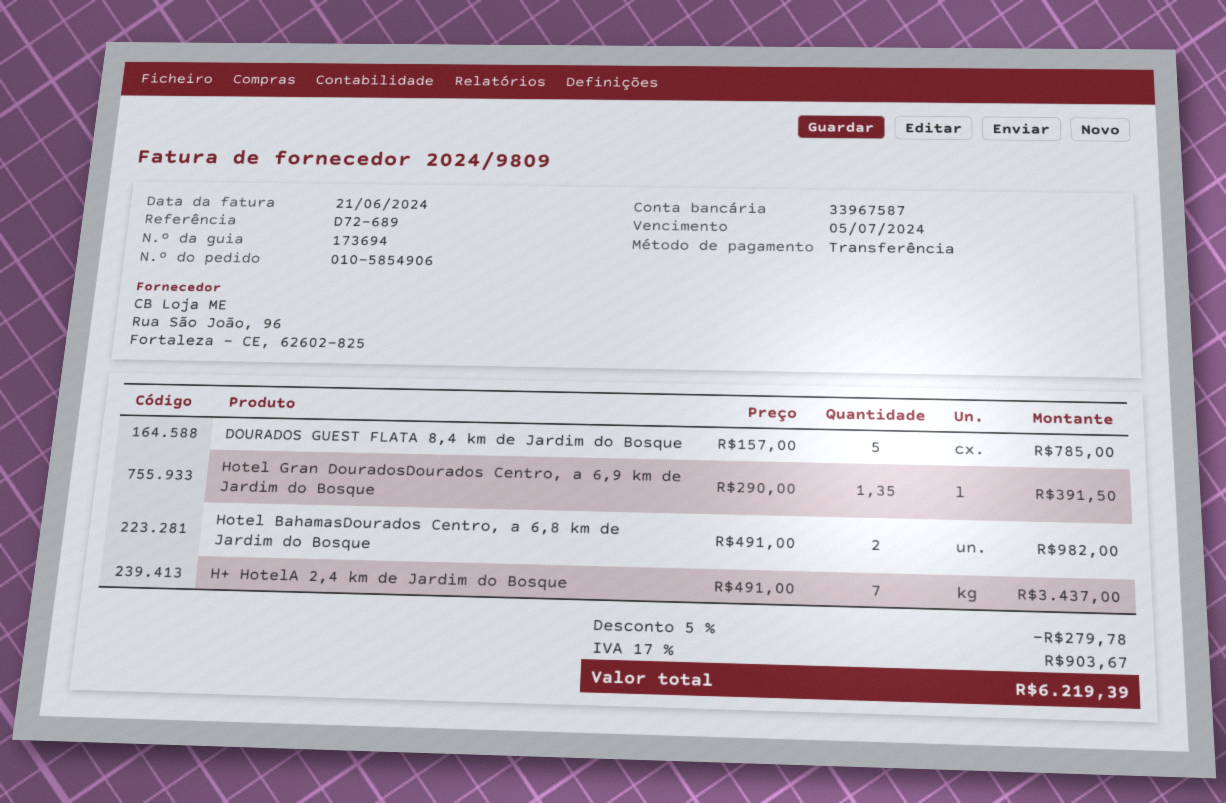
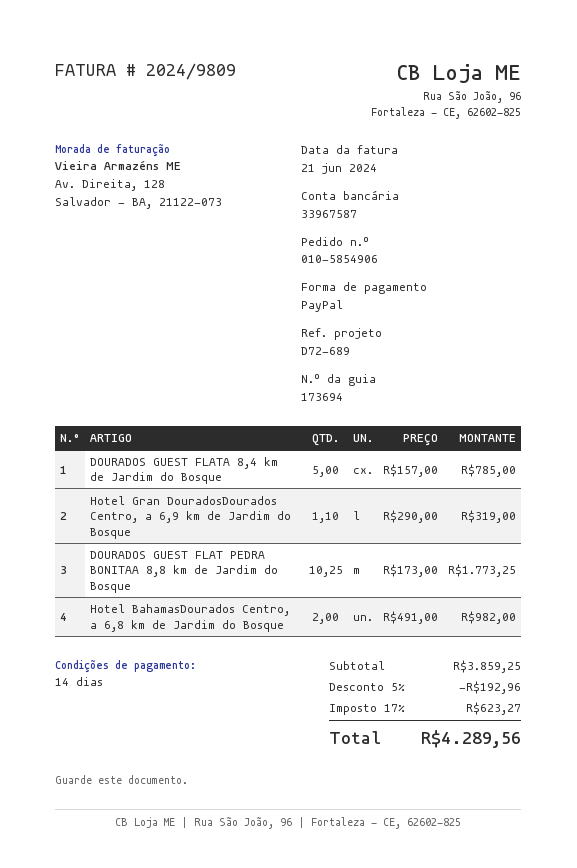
payment method: bank transfer -> PayPal
Hotel Gran DouradosDourados Centro, a 6,9 km de Jardim do Bosque: 1.35 x 290.00 = 391.50 -> 1.1 x 290.00 = 319.00
H+ HotelA 2,4 km de Jardim do Bosque: 7 x 491.00 = 3437.00 -> none
DOURADOS GUEST FLAT PEDRA BONITAA 8,8 km de Jardim do Bosque: none -> 10.25 x 173.00 = 1773.25
discount: 5% = 279.78 -> 5% = 192.96
tax: 17% = 903.67 -> 17% = 623.27
total: 6219.39 -> 4289.56

